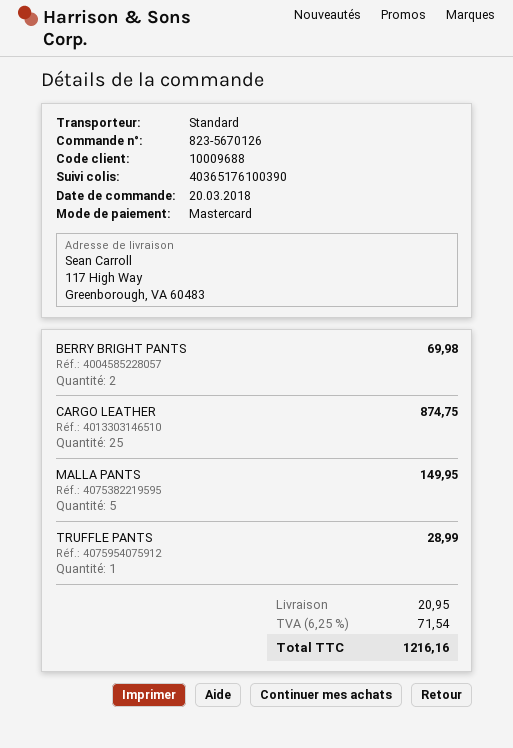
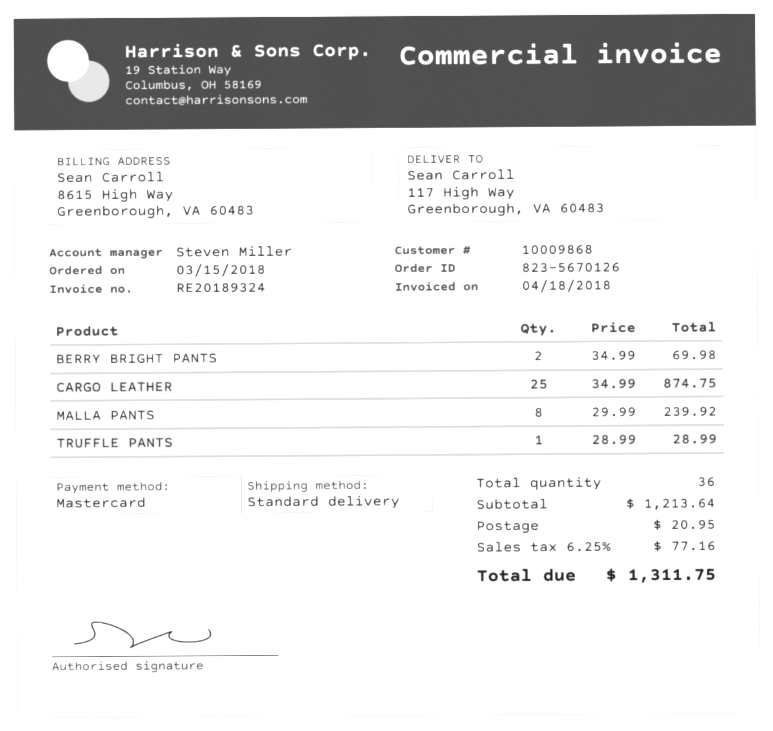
order date: 2018-03-20 -> 2018-03-15
customer number: 10009688 -> 10009868
MALLA PANTS: 5 for 149.95 -> 8 for 239.92
tax: 6.25% = 71.54 -> 6.25% = 77.16
total: 1216.16 -> 1311.75

